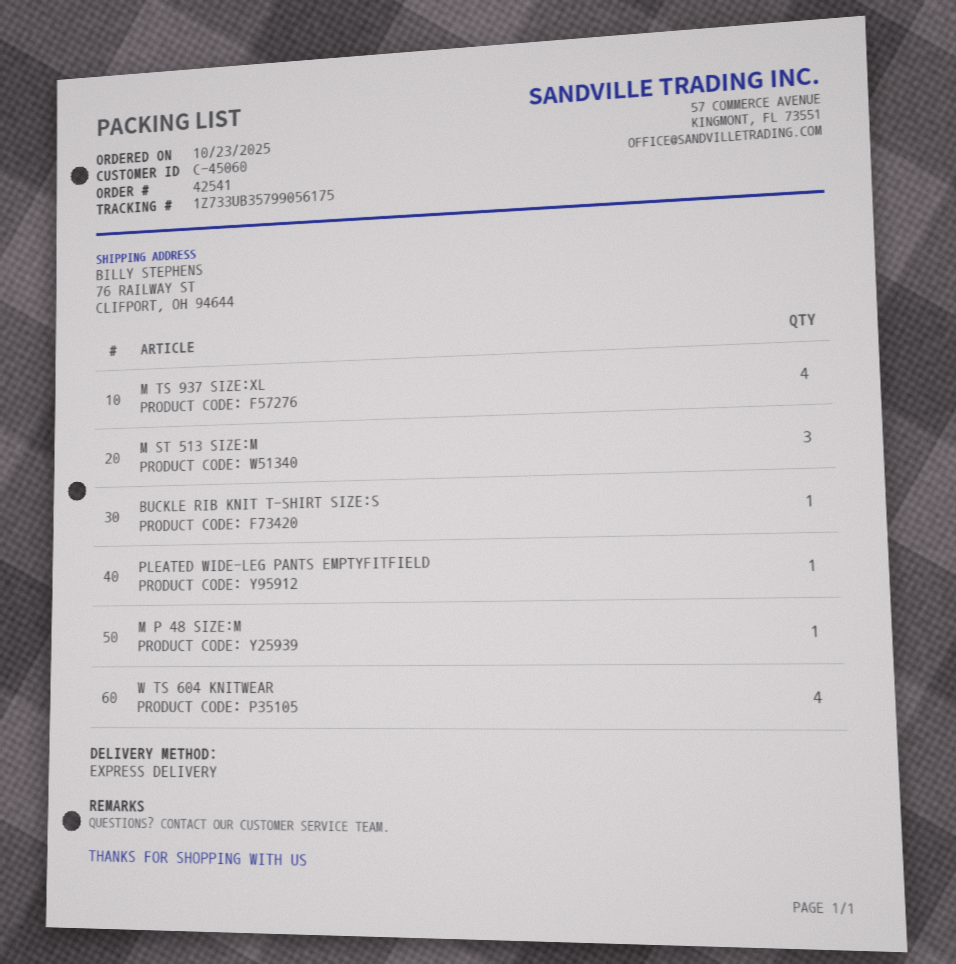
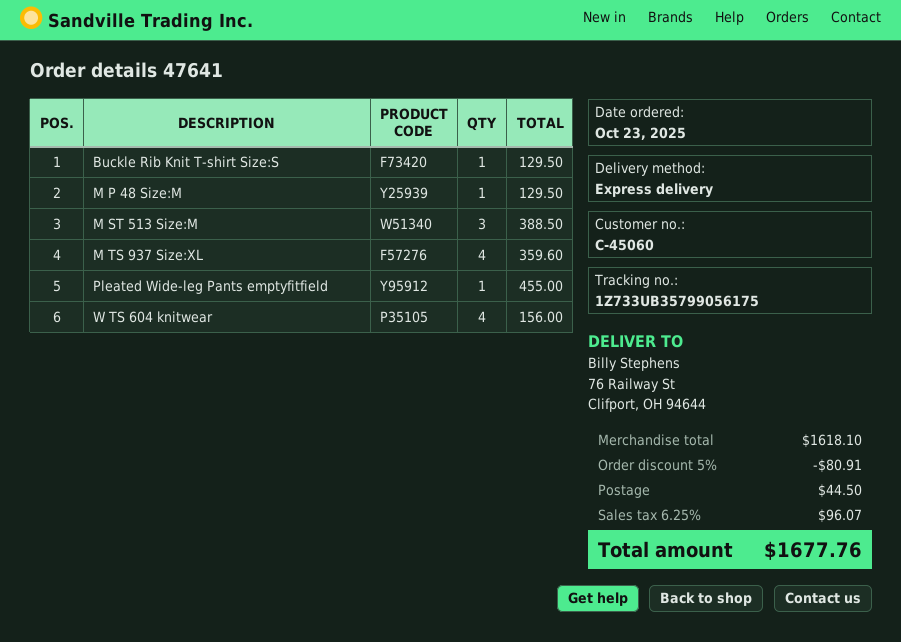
order number: 42541 -> 47641

